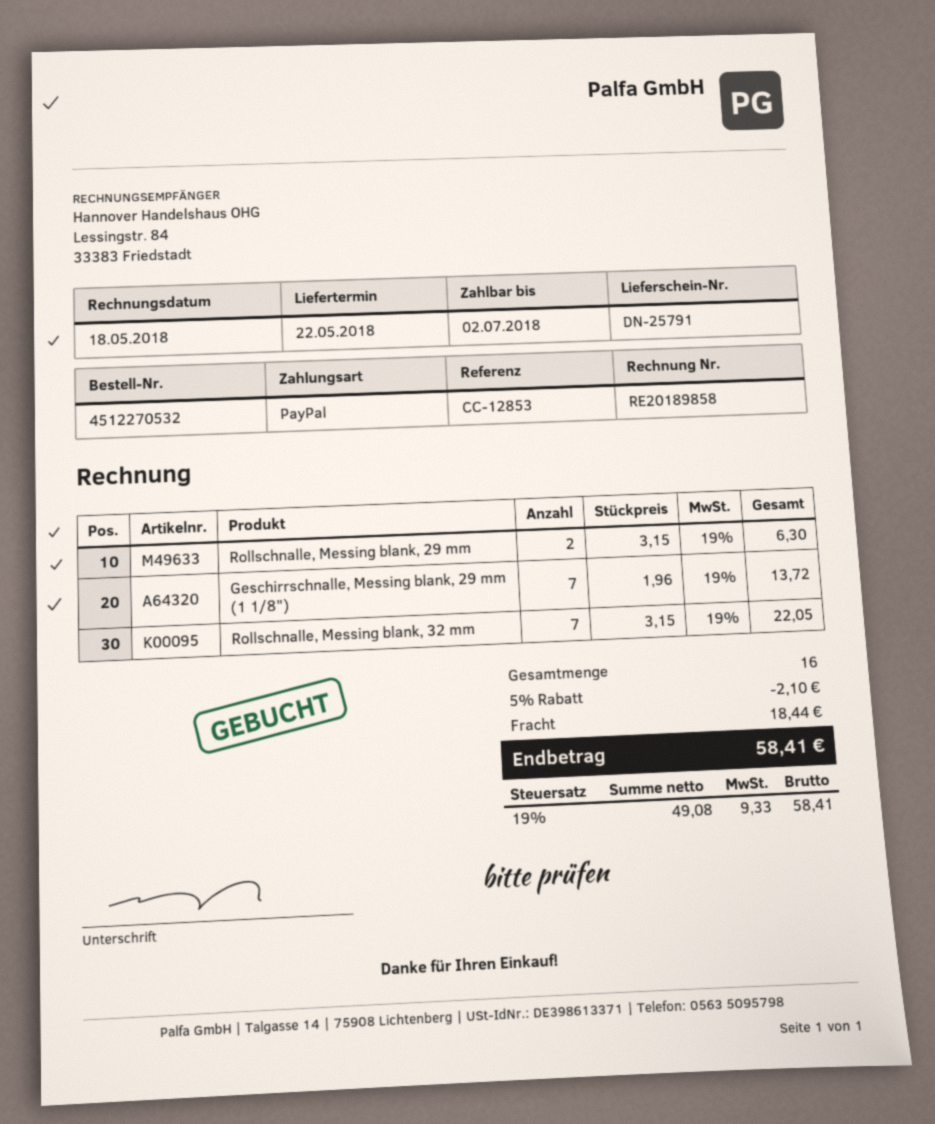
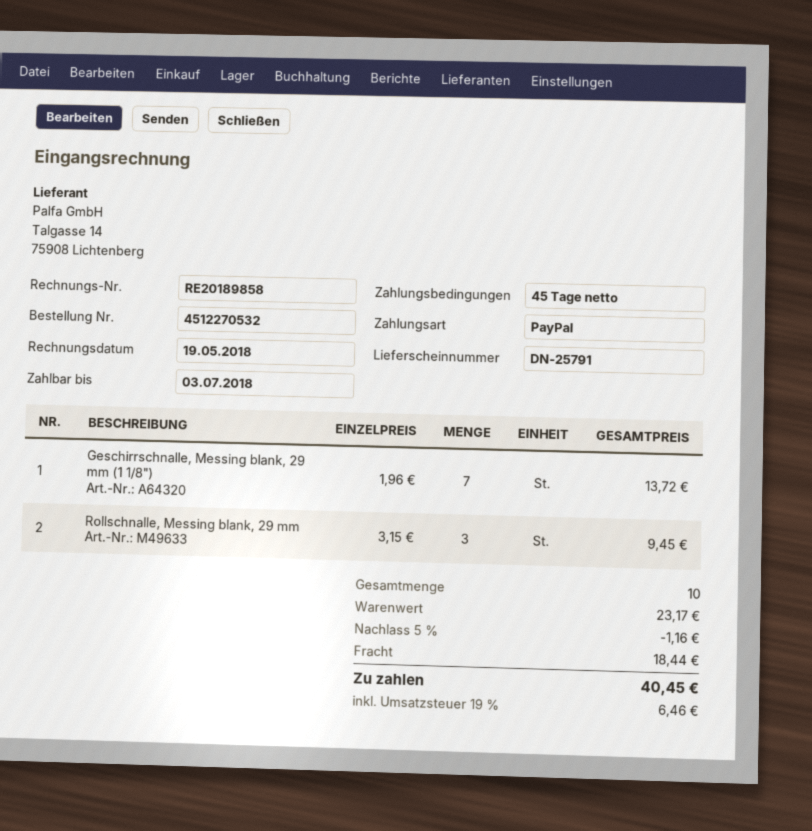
invoice date: 2018-05-18 -> 2018-05-19
due date: 2018-07-02 -> 2018-07-03
Rollschnalle, Messing blank, 29 mm: 2 x 3.15 = 6.30 -> 3 x 3.15 = 9.45
Rollschnalle, Messing blank, 32 mm: 7 x 3.15 = 22.05 -> none
total quantity: 16 -> 10
discount: 5% = 2.10 -> 5% = 1.16
tax: 19% = 9.33 -> 19% = 6.46
total: 58.41 -> 40.45

